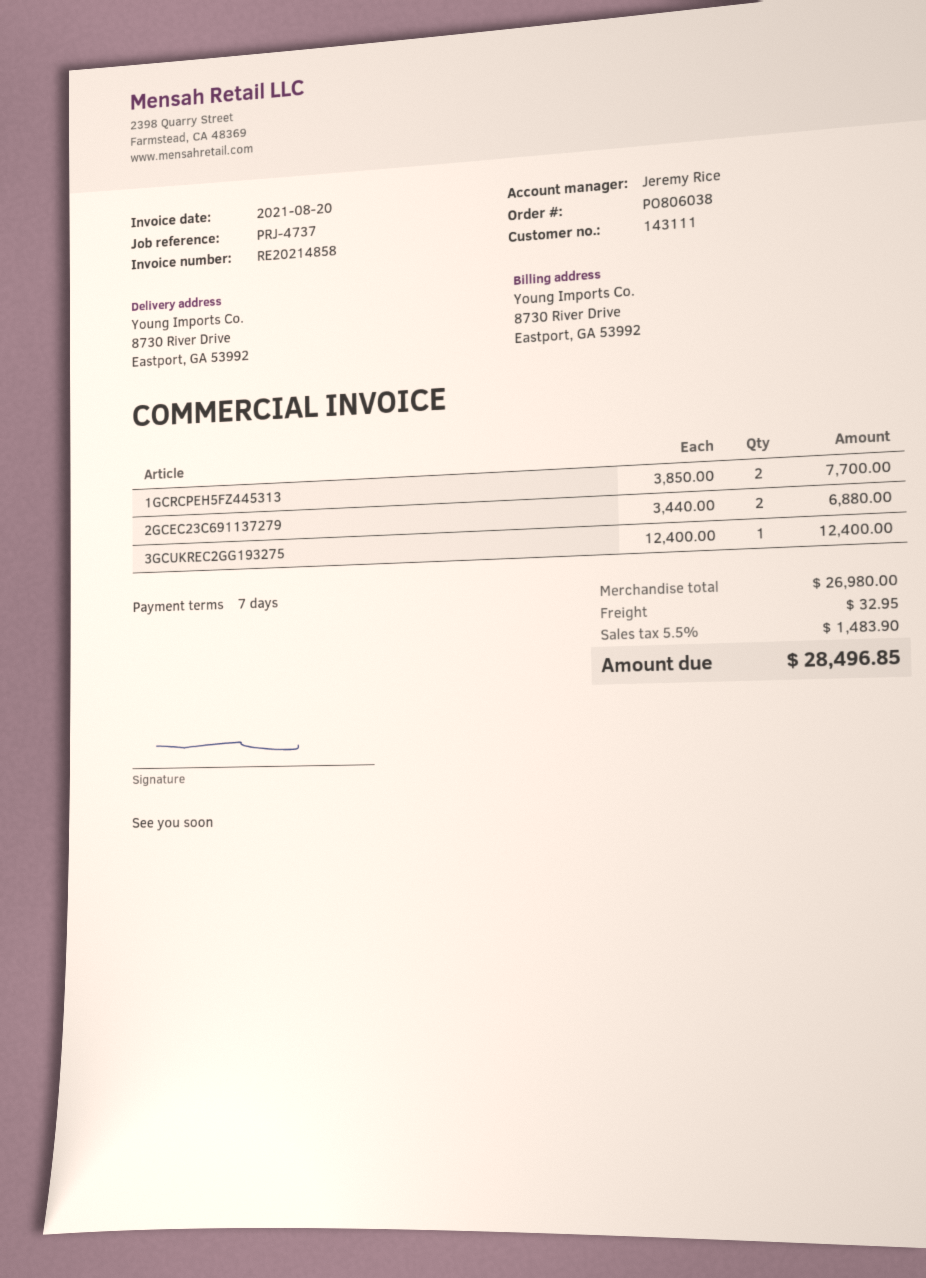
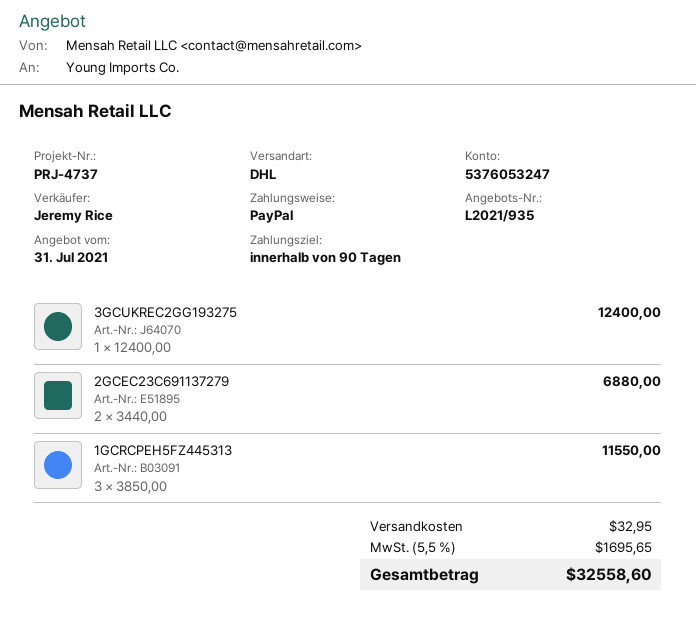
payment terms: 7 days -> 90 days
1GCRCPEH5FZ445313: 2 x 3850.00 = 7700.00 -> 3 x 3850.00 = 11550.00
tax: 5.5% = 1483.90 -> 5.5% = 1695.65
total: 28496.85 -> 32558.60

